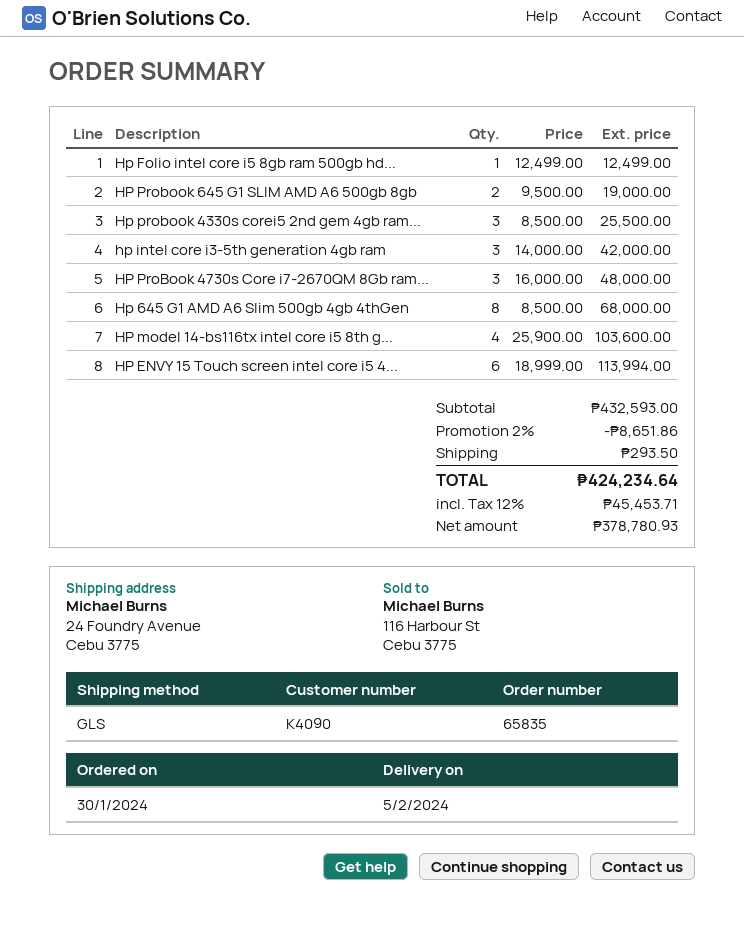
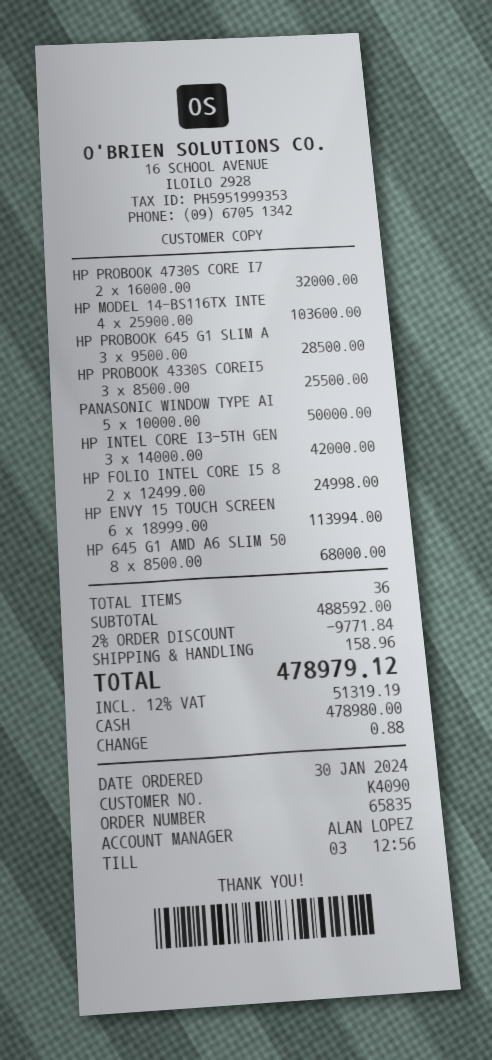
Hp Folio intel core i5 8gb ram 500gb hd...: 1 x 12499.00 = 12499.00 -> 2 x 12499.00 = 24998.00
HP Probook 645 G1 SLIM AMD A6 500gb 8gb: 2 x 9500.00 = 19000.00 -> 3 x 9500.00 = 28500.00
HP ProBook 4730s Core i7-2670QM 8Gb ram...: 3 x 16000.00 = 48000.00 -> 2 x 16000.00 = 32000.00
PANASONIC WINDOW TYPE AI: none -> 5 x 10000.00 = 50000.00
subtotal: 432593.00 -> 488592.00
discount: 2% = 8651.86 -> 2% = 9771.84
shipping: 293.50 -> 158.96
tax: 12% = 45453.71 -> 12% = 51319.19
total: 424234.64 -> 478979.12

